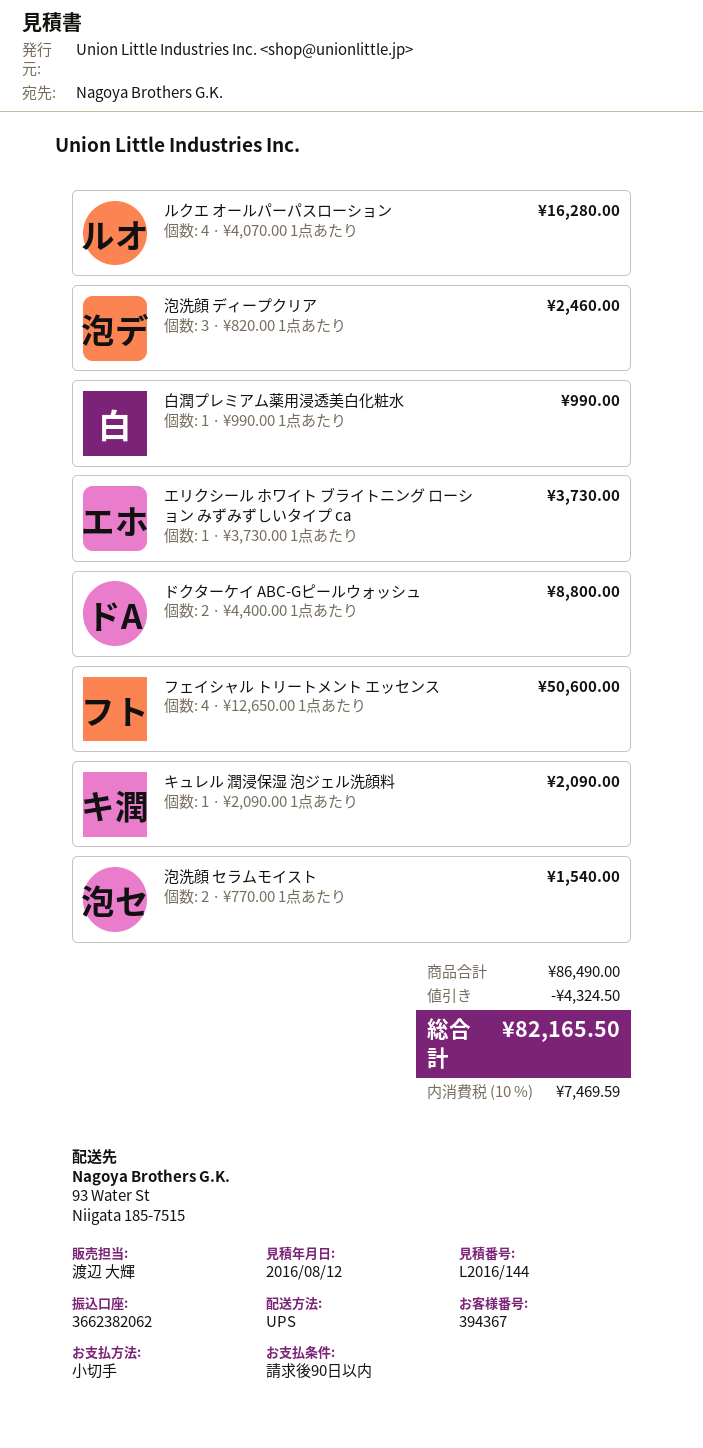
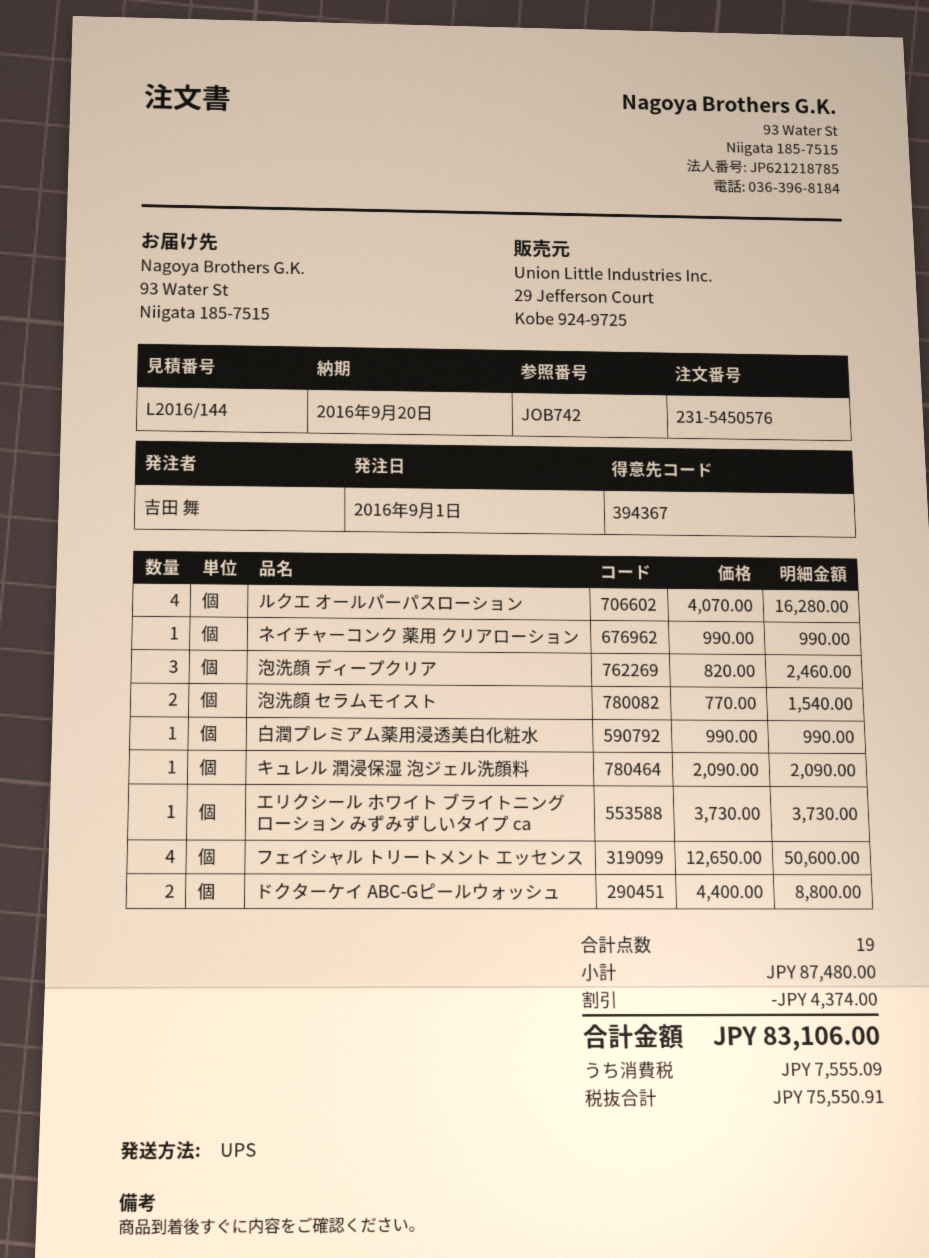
ネイチャーコンク 薬用 クリアローション: none -> 1 x 990.00 = 990.00
subtotal: 86490.00 -> 87480.00
discount: 4324.50 -> 4374.00
tax: 7469.59 -> 7555.09
total: 82165.50 -> 83106.00

